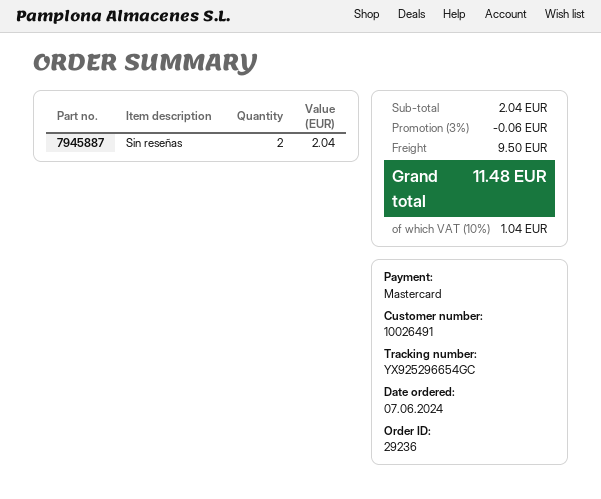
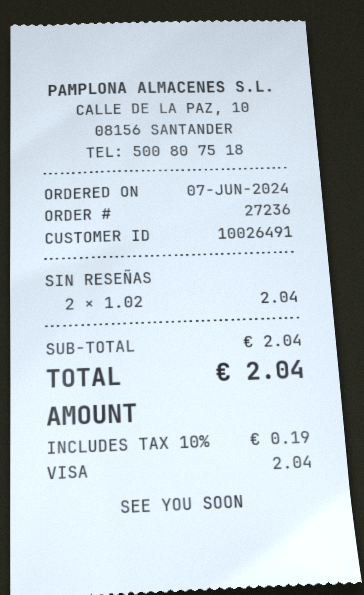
order number: 29236 -> 27236
payment method: Mastercard -> Visa
discount: 3% = 0.06 -> none
shipping: 9.50 -> none
tax: 10% = 1.04 -> 10% = 0.19
total: 11.48 -> 2.04

